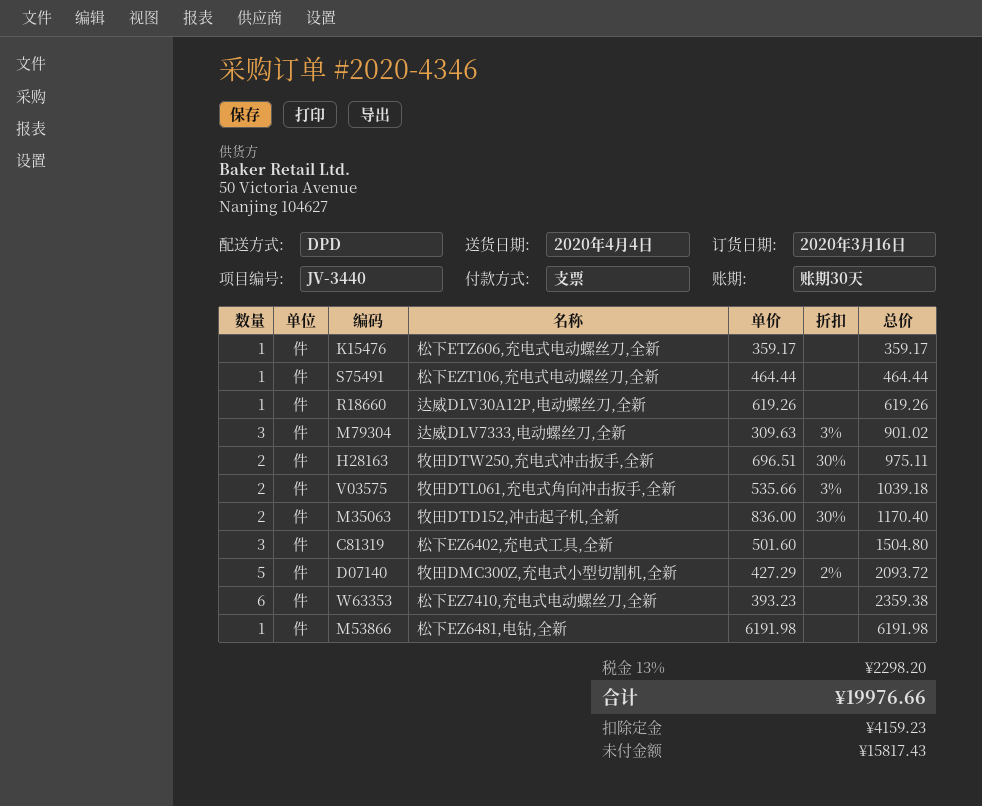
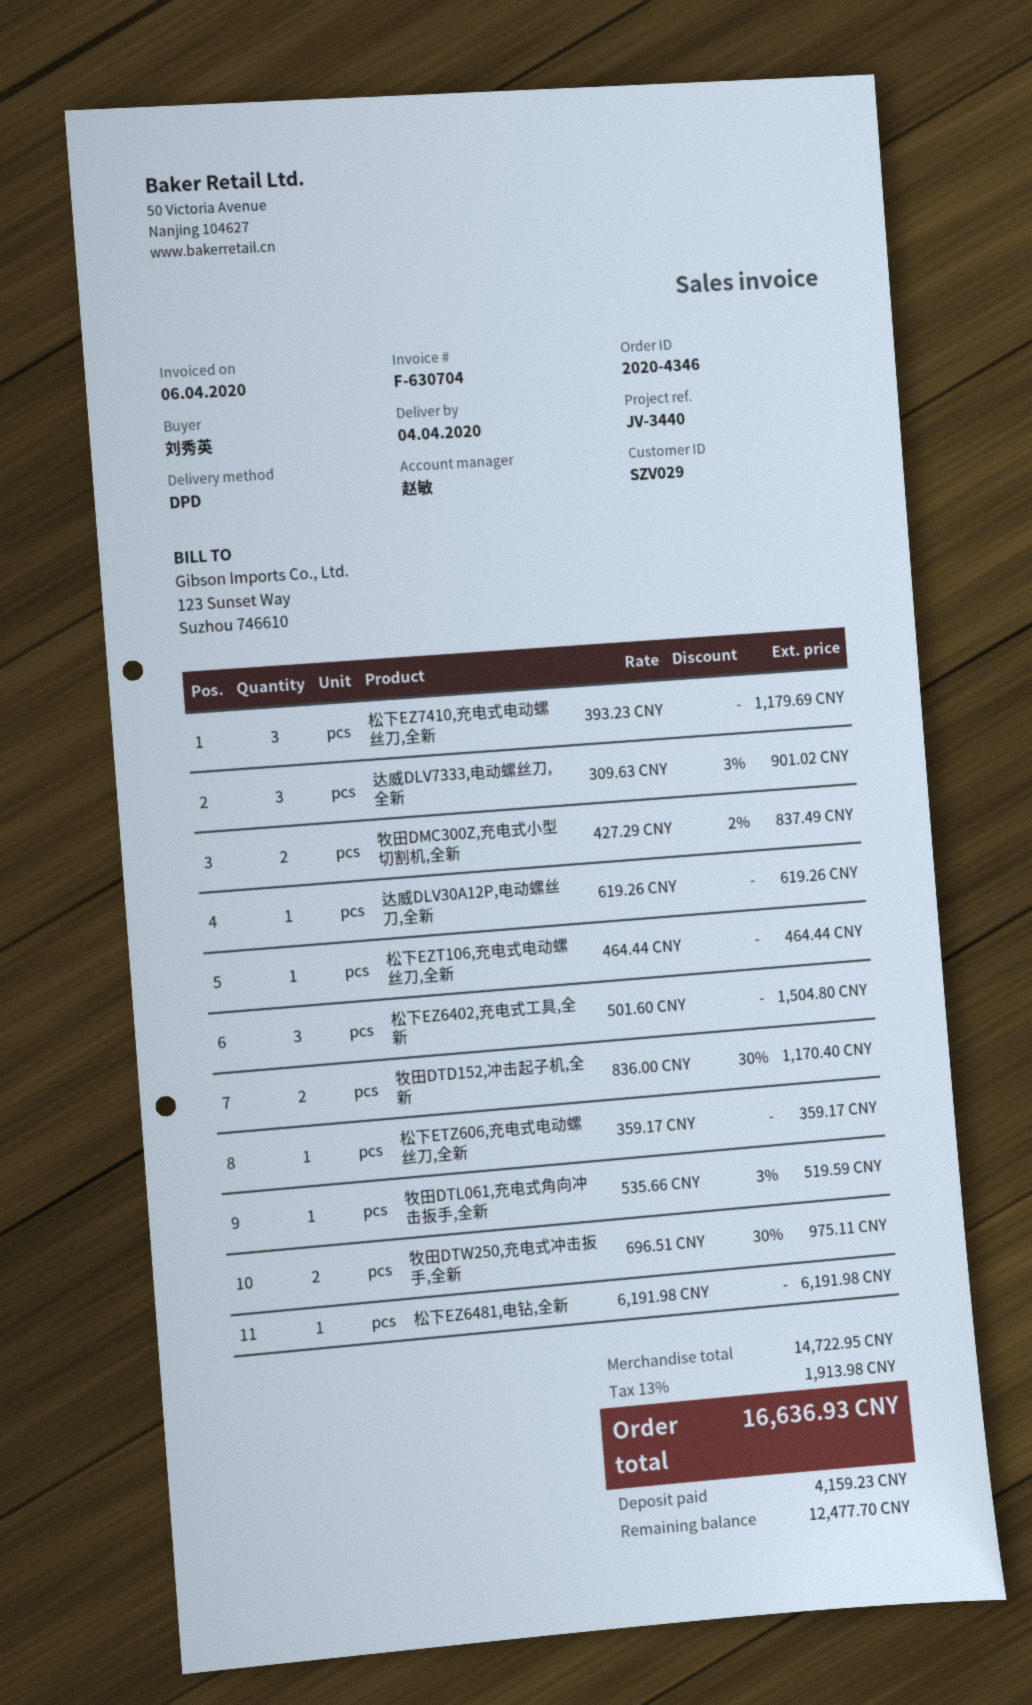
牧田DTL061,充电式角向冲击扳手,全新: 2 x 535.66 - 3% = 1039.18 -> 1 x 535.66 - 3% = 519.59
牧田DMC300Z,充电式小型切割机,全新: 5 x 427.29 - 2% = 2093.72 -> 2 x 427.29 - 2% = 837.49
松下EZ7410,充电式电动螺丝刀,全新: 6 x 393.23 = 2359.38 -> 3 x 393.23 = 1179.69
tax: 13% = 2298.20 -> 13% = 1913.98
total: 19976.66 -> 16636.93
balance: 15817.43 -> 12477.70

